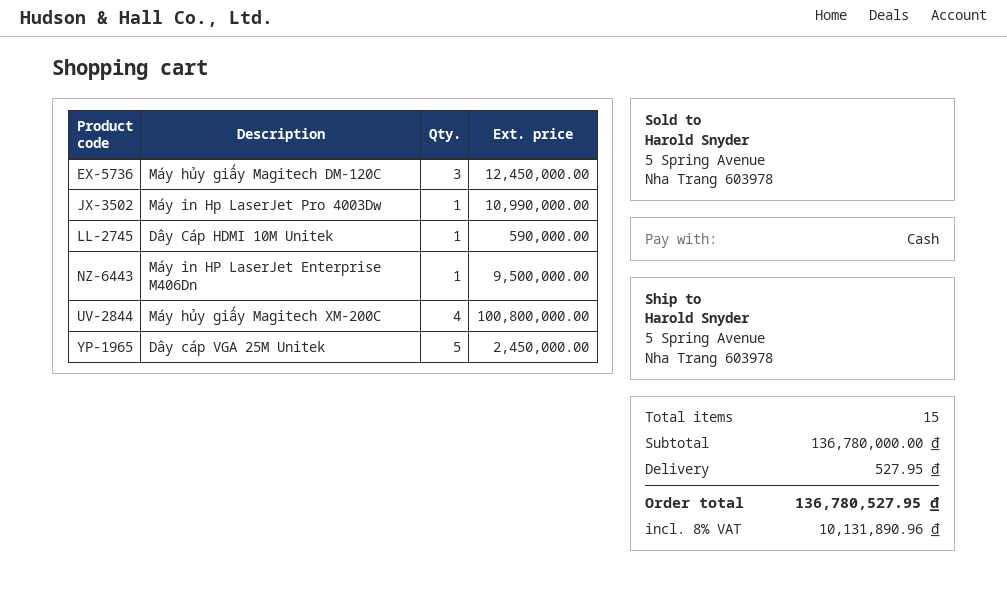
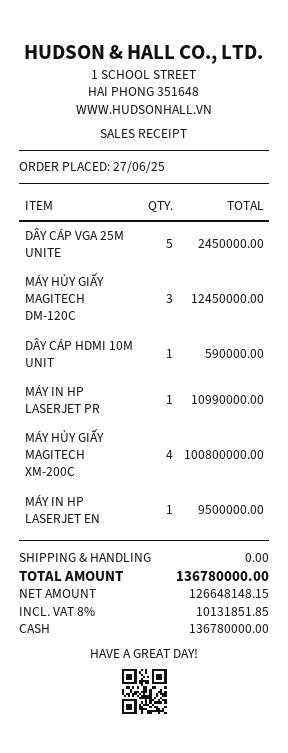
shipping: 527.95 -> 0.00
tax: 8% = 10131890.96 -> 8% = 10131851.85
total: 136780527.95 -> 136780000.00

